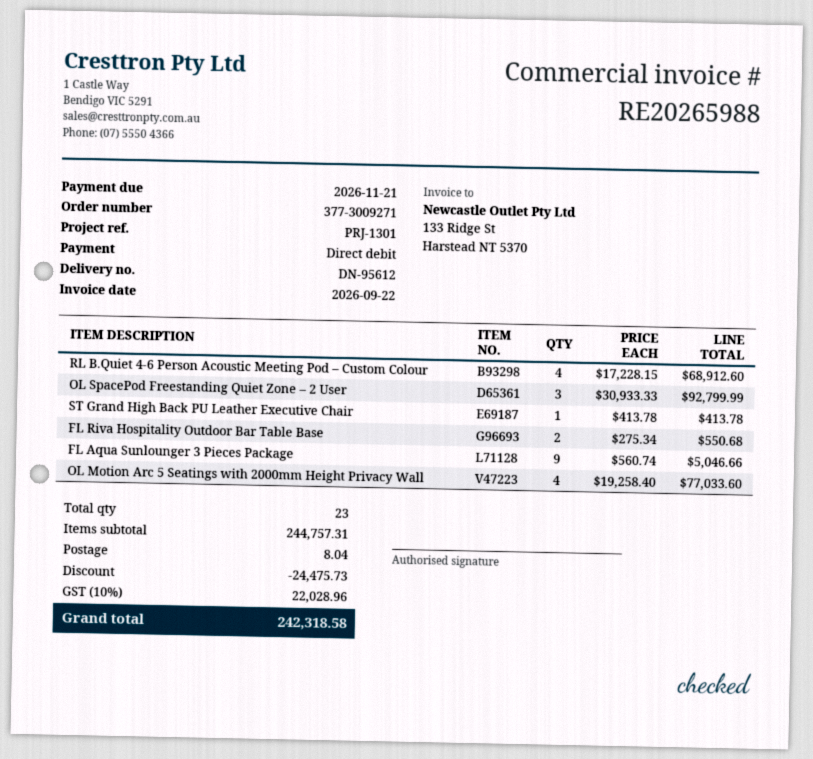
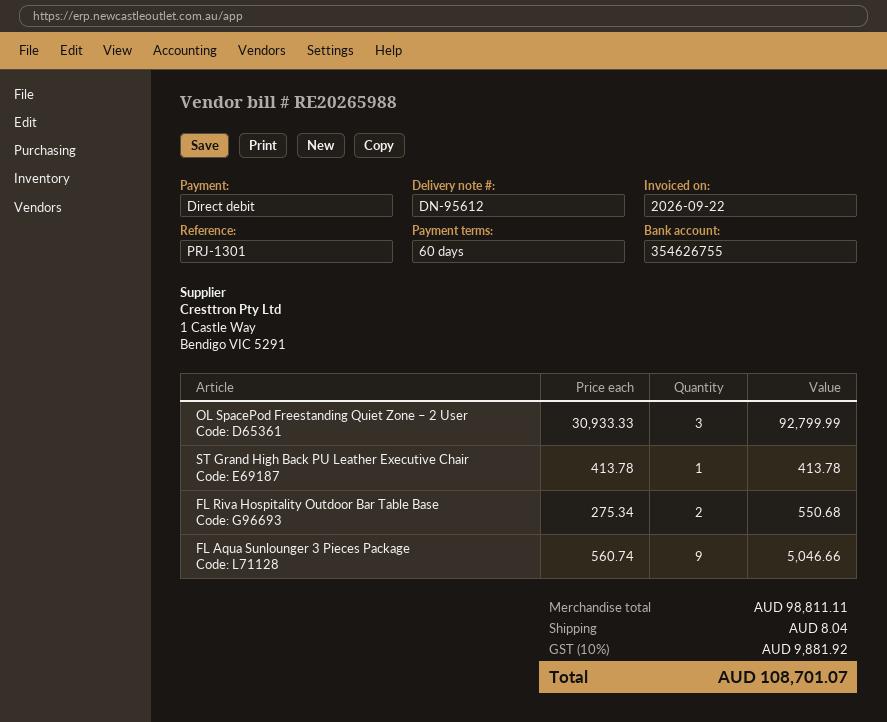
RL B.Quiet 4-6 Person Acoustic Meeting Pod – Custom Colour: 4 x 17228.15 = 68912.60 -> none
OL Motion Arc 5 Seatings with 2000mm Height Privacy Wall: 4 x 19258.40 = 77033.60 -> none
subtotal: 244757.31 -> 98811.11
discount: 24475.73 -> none
tax: 10% = 22028.96 -> 10% = 9881.92
total: 242318.58 -> 108701.07

